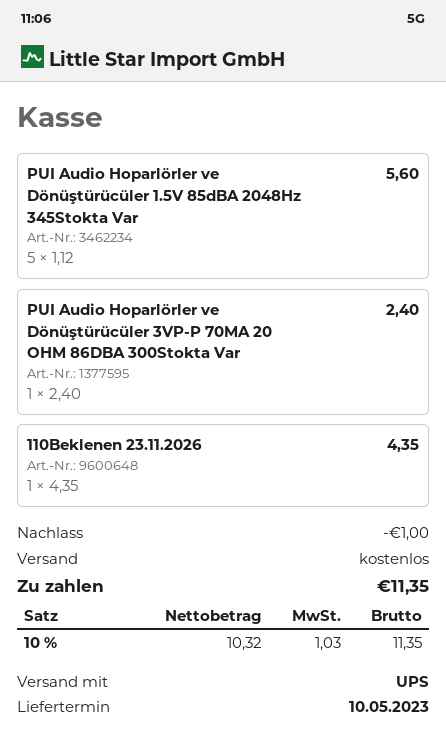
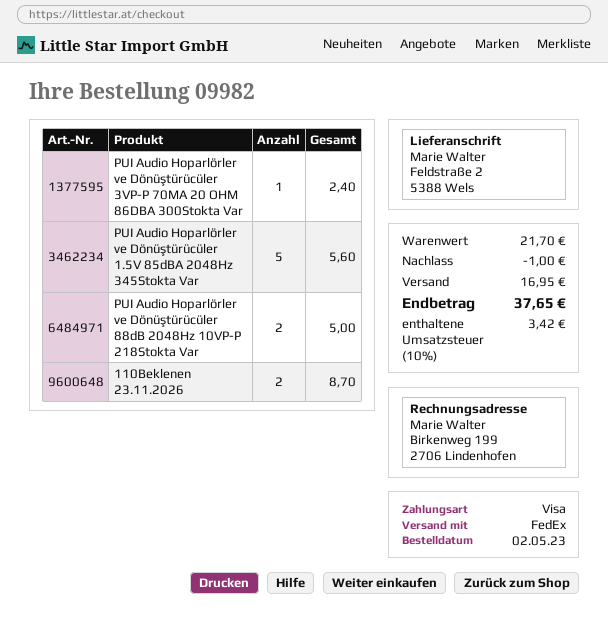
shipping method: UPS -> FedEx
110Beklenen 23.11.2026: 1 for 4.35 -> 2 for 8.70
PUI Audio Hoparlörler ve Dönüştürücüler 88dB 2048Hz 10VP-P 218Stokta Var: none -> 2 for 5.00
shipping: 0.00 -> 16.95
tax: 10% = 1.03 -> 10% = 3.42
total: 11.35 -> 37.65

